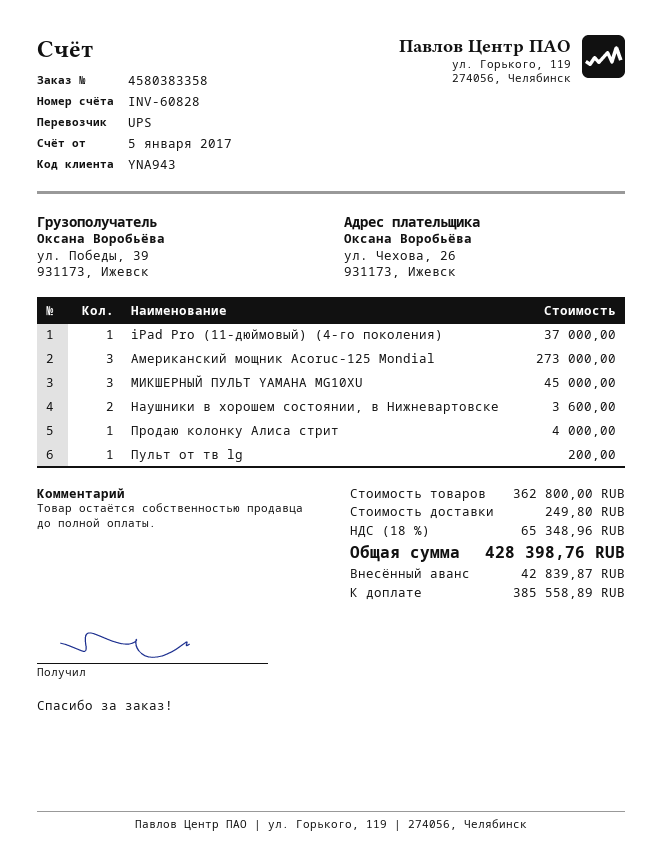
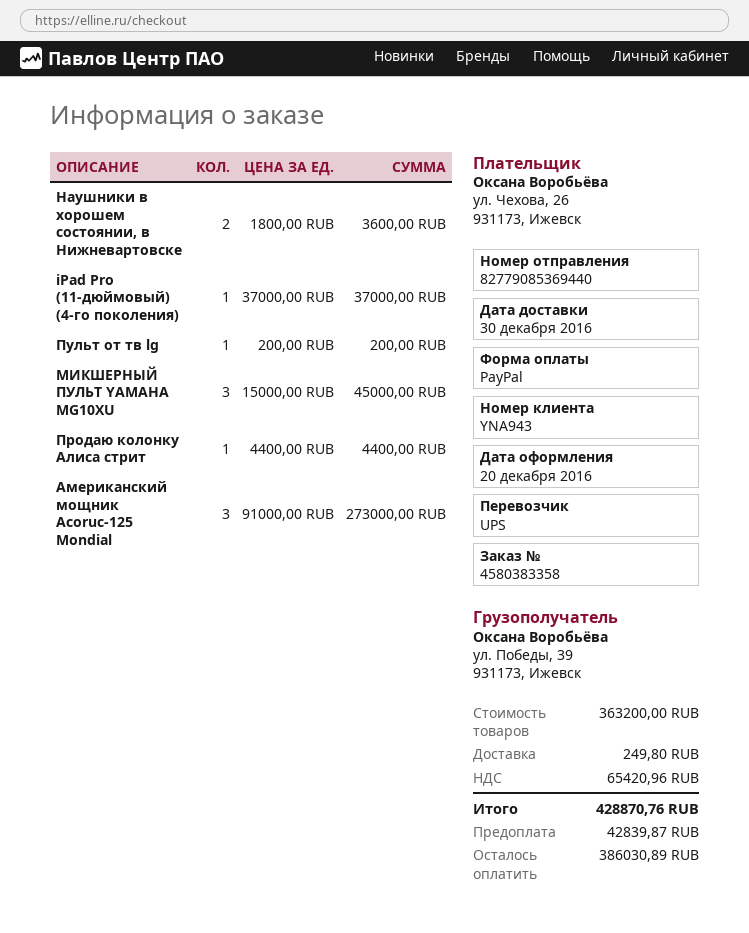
Продаю колонку Алиса стрит: 1 for 4000.00 -> 1 for 4400.00
subtotal: 362800.00 -> 363200.00
tax: 65348.96 -> 65420.96
total: 428398.76 -> 428870.76
balance: 385558.89 -> 386030.89

